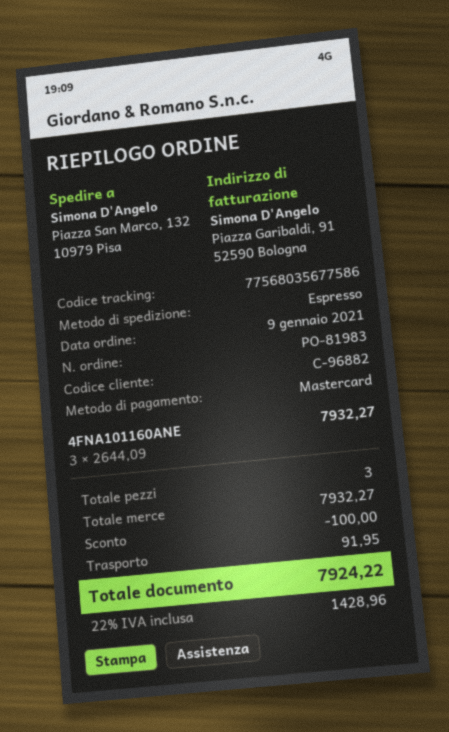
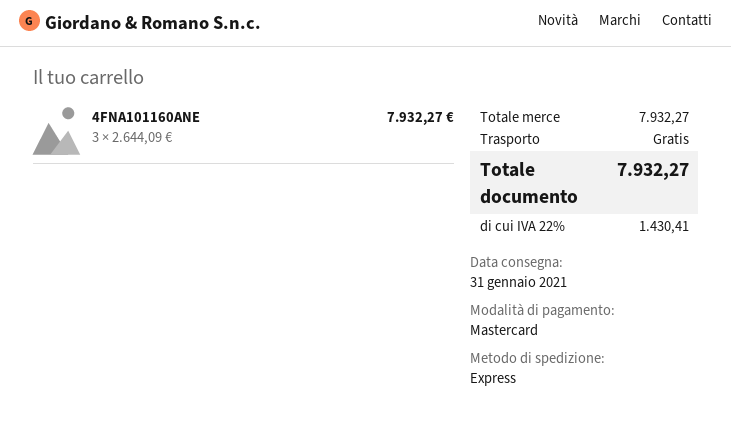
discount: 100.00 -> none
shipping: 91.95 -> 0.00
tax: 22% = 1428.96 -> 22% = 1430.41
total: 7924.22 -> 7932.27

